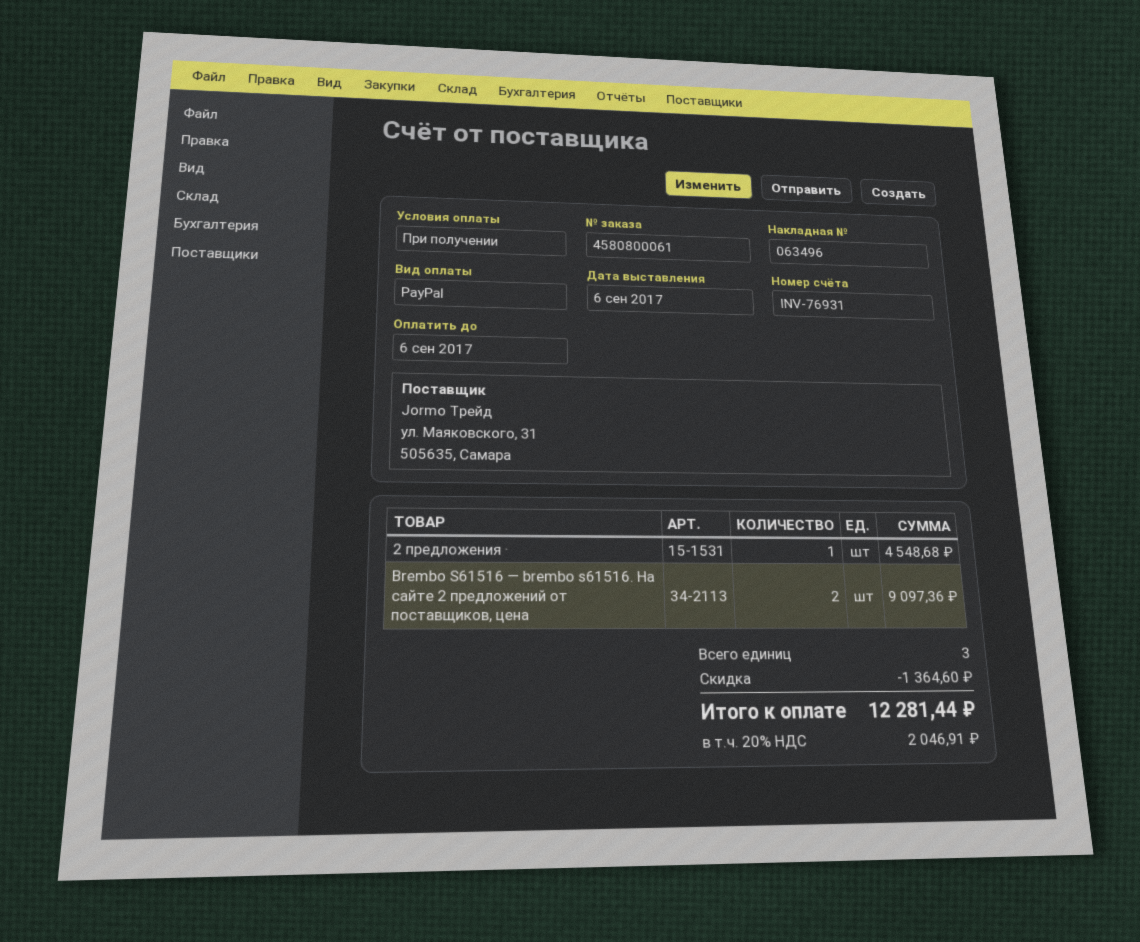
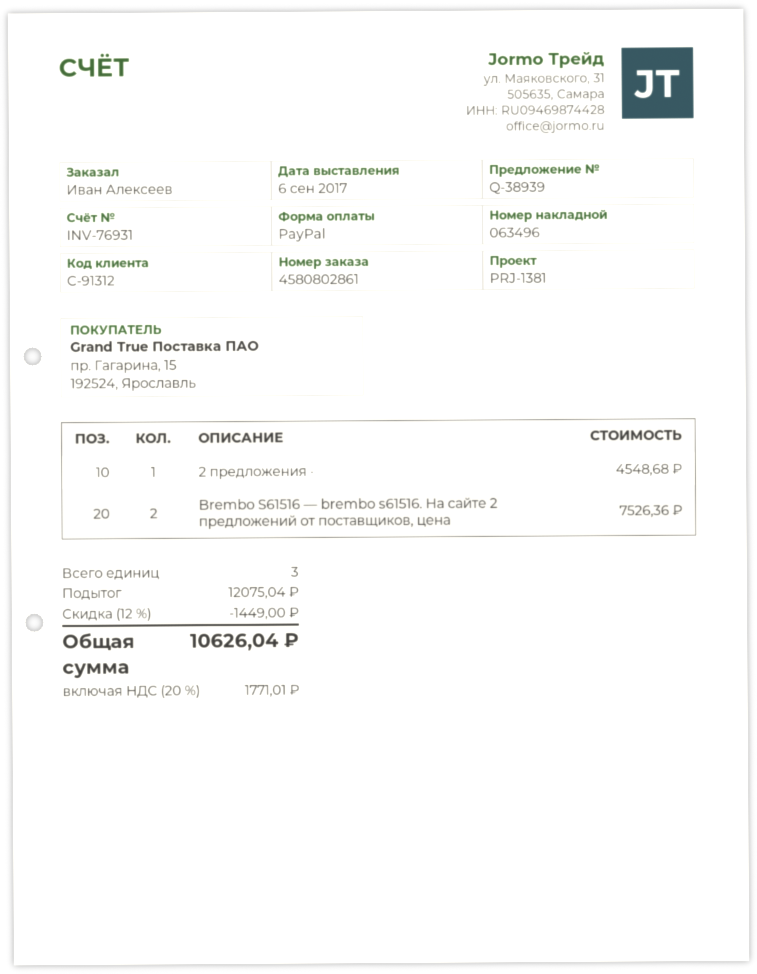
order number: 4580800061 -> 4580802861
Brembo S61516 — brembo s61516. На сайте 2 предложений от поставщиков, цена: 2 for 9097.36 -> 2 for 7526.36
discount: 1364.60 -> 1449.00
tax: 20% = 2046.91 -> 20% = 1771.01
total: 12281.44 -> 10626.04

